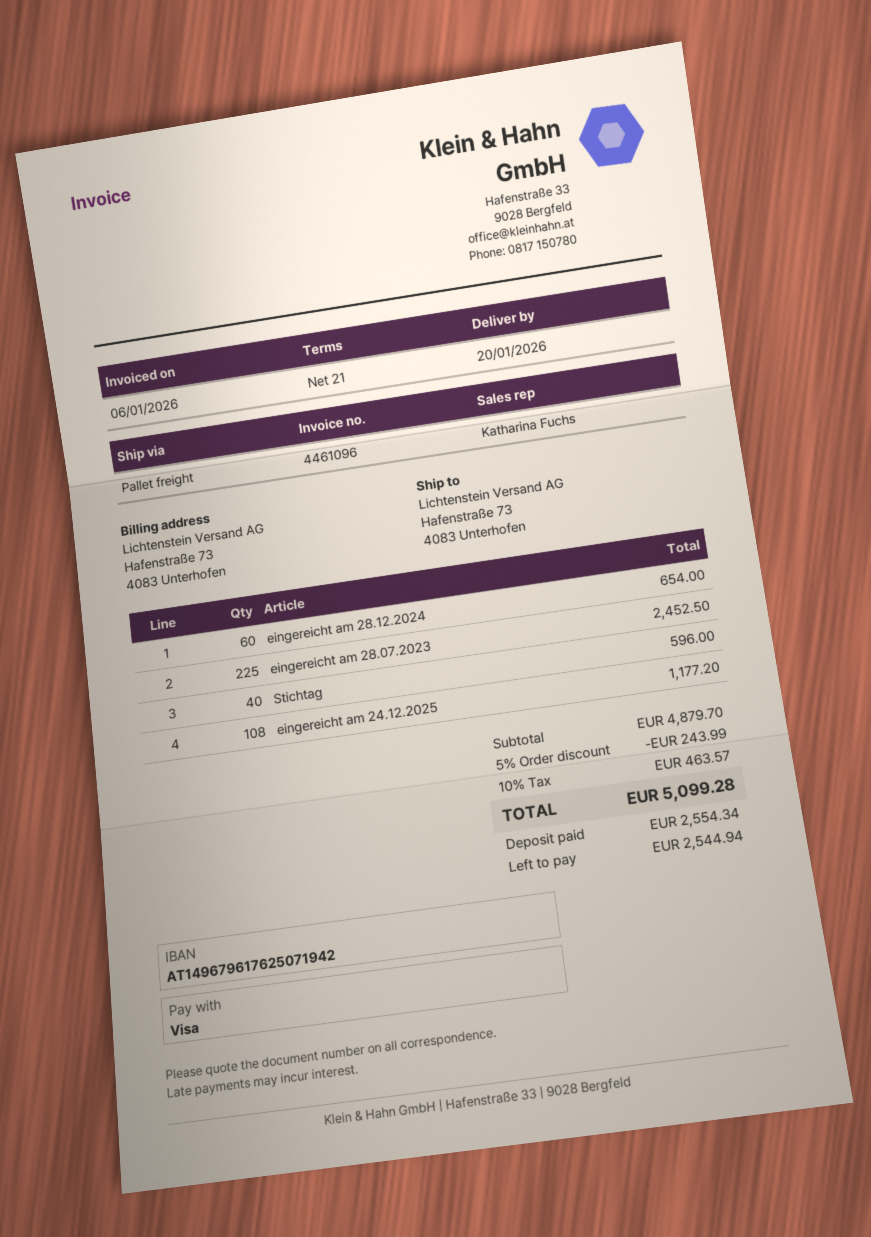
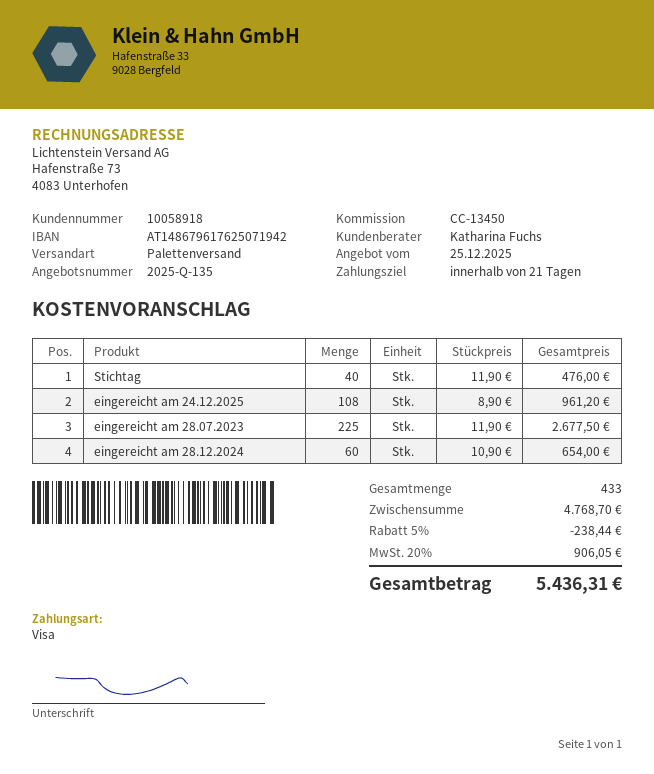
bank account: AT149679617625071942 -> AT148679617625071942
eingereicht am 28.07.2023: 225 for 2452.50 -> 225 for 2677.50
Stichtag: 40 for 596.00 -> 40 for 476.00
eingereicht am 24.12.2025: 108 for 1177.20 -> 108 for 961.20
subtotal: 4879.70 -> 4768.70
discount: 5% = 243.99 -> 5% = 238.44
tax: 10% = 463.57 -> 20% = 906.05
total: 5099.28 -> 5436.31

